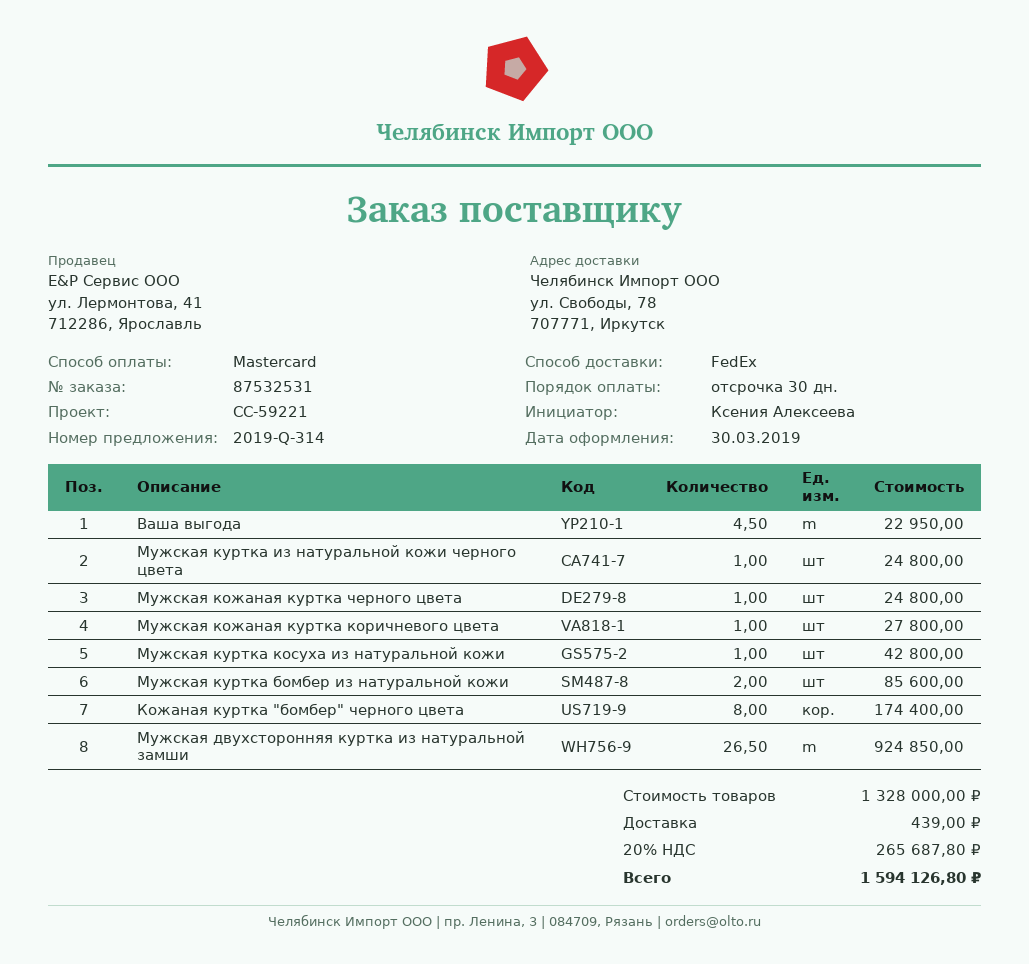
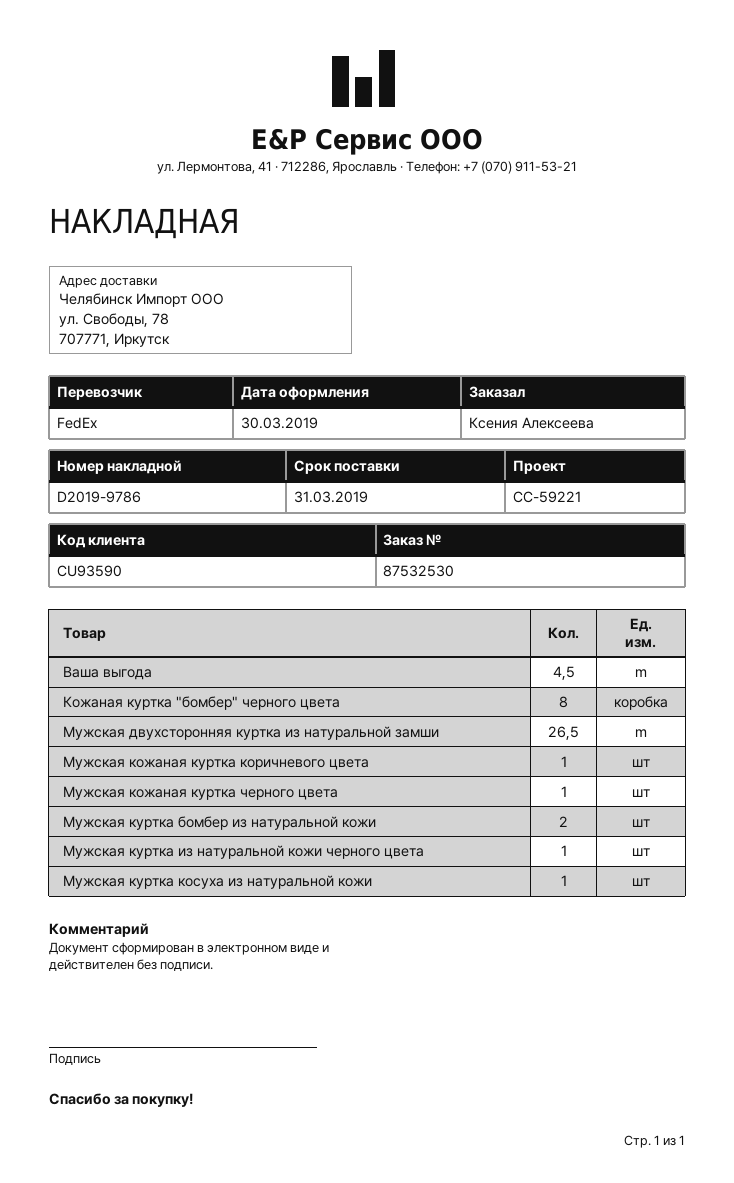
order number: 87532531 -> 87532530

